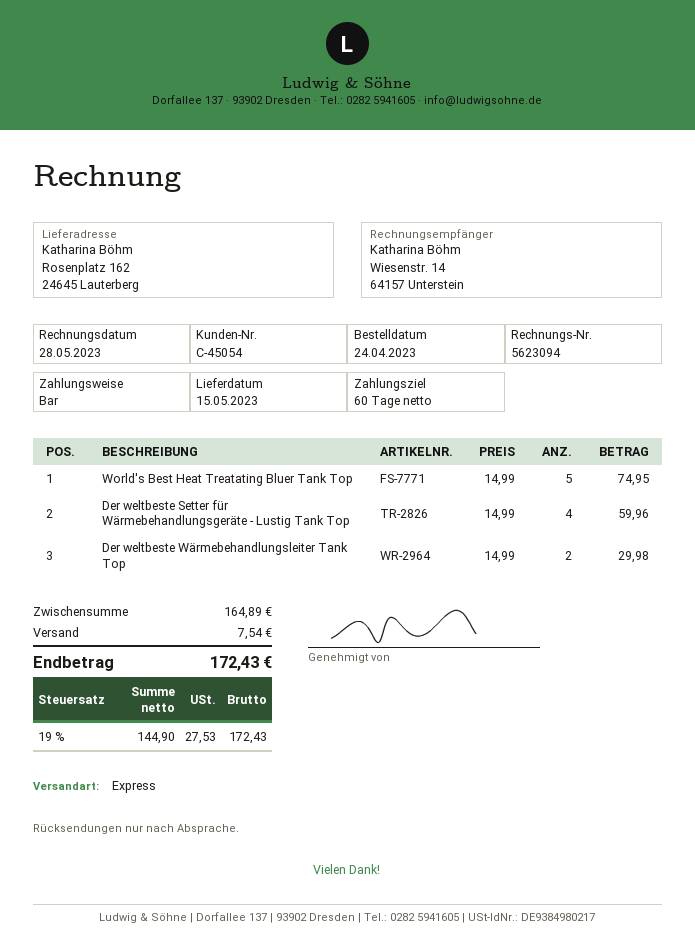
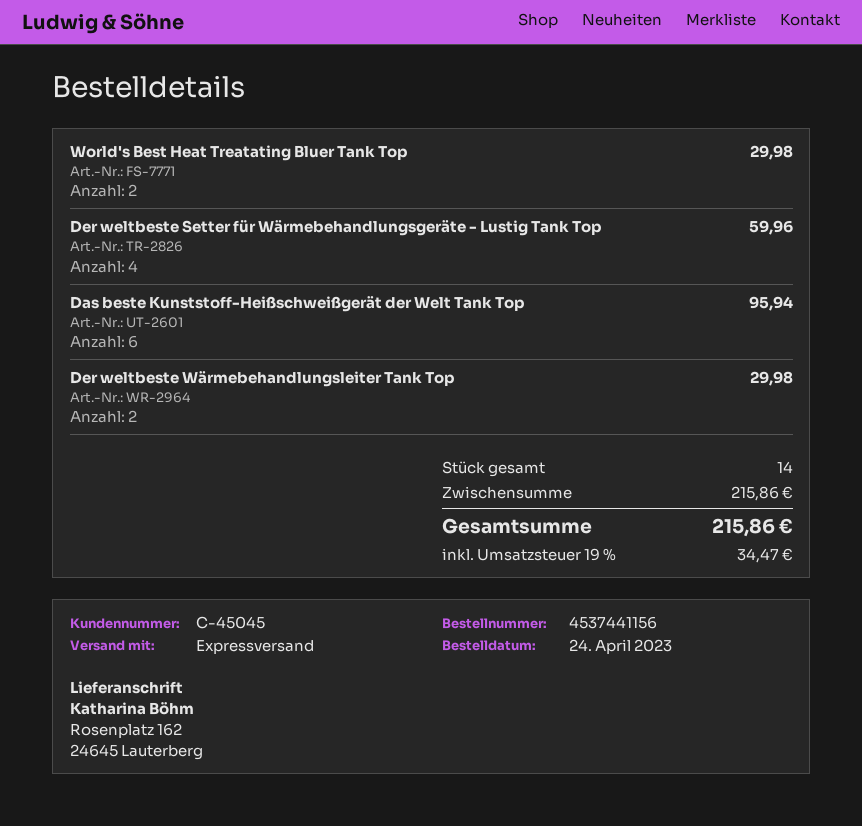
customer number: C-45054 -> C-45045
World's Best Heat Treatating Bluer Tank Top: 5 for 74.95 -> 2 for 29.98
Das beste Kunststoff-Heißschweißgerät der Welt Tank Top: none -> 6 for 95.94
subtotal: 164.89 -> 215.86
shipping: 7.54 -> none
tax: 19% = 27.53 -> 19% = 34.47
total: 172.43 -> 215.86

